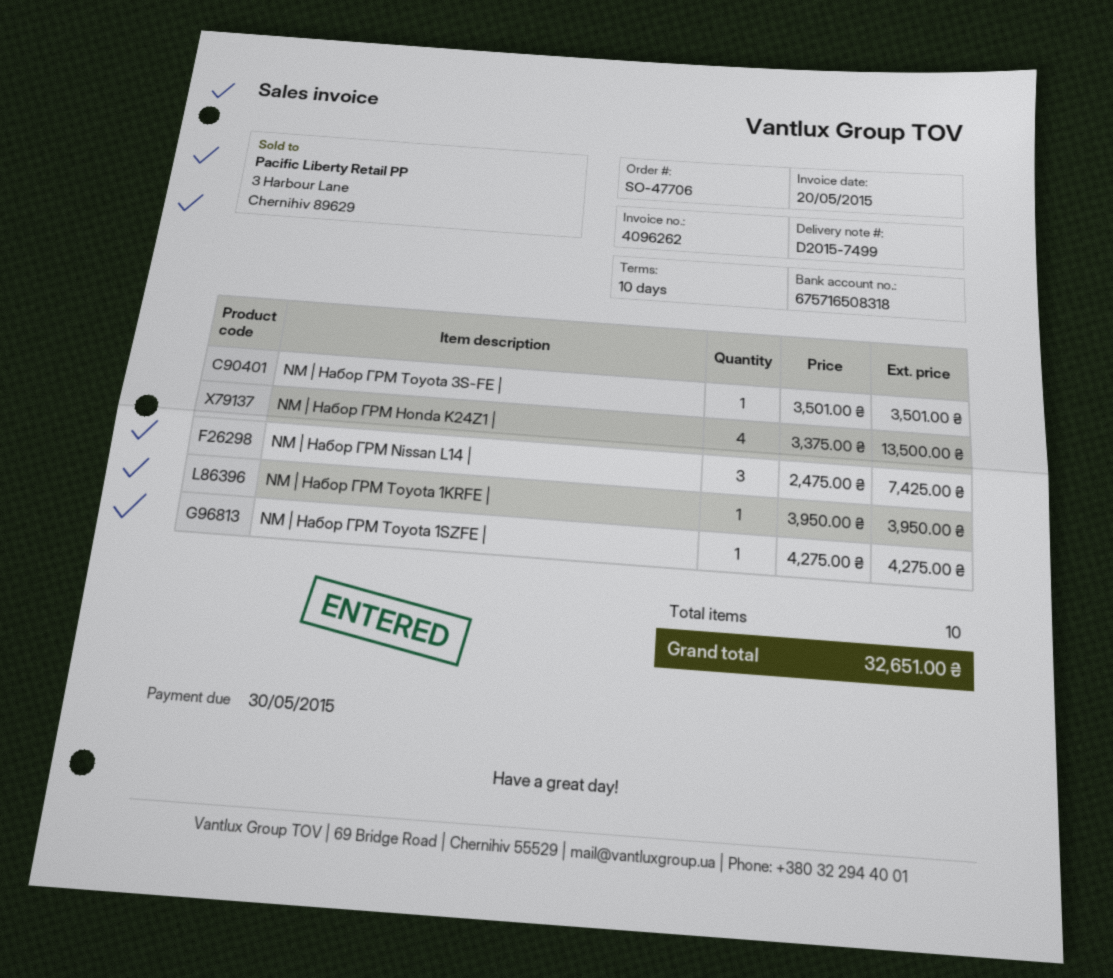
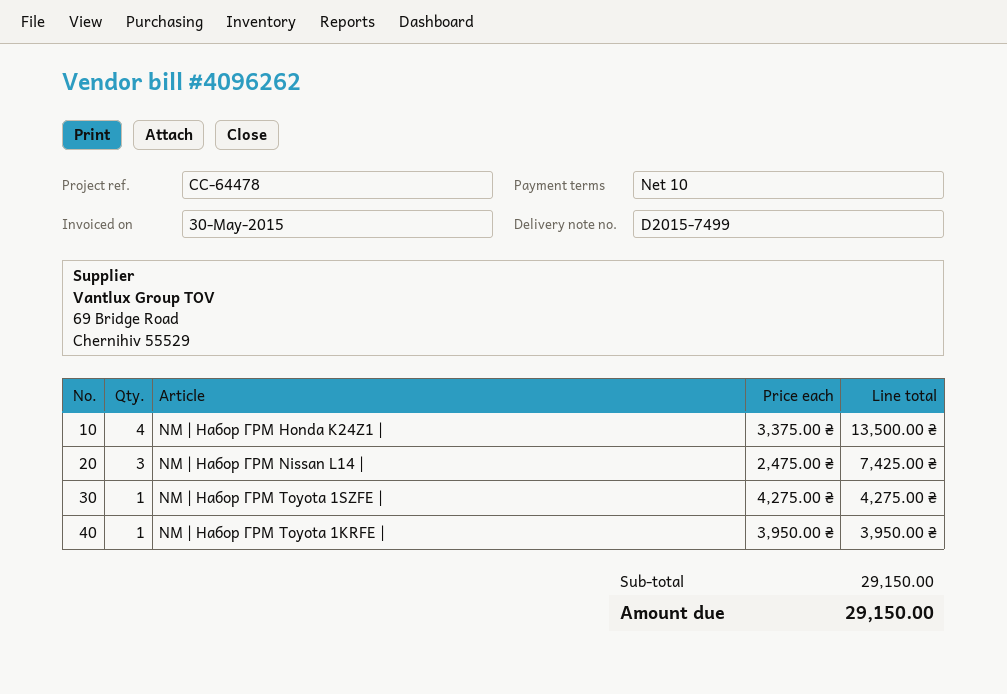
invoice date: 2015-05-20 -> 2015-05-30
NM | Набор ГРМ Toyota 3S-FE |: 1 x 3501.00 = 3501.00 -> none
total: 32651.00 -> 29150.00

